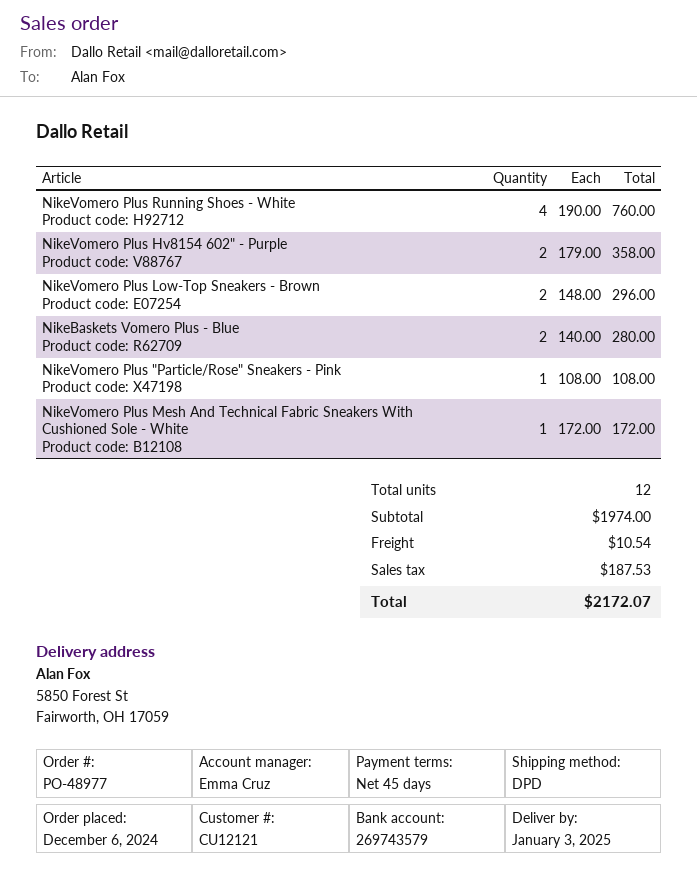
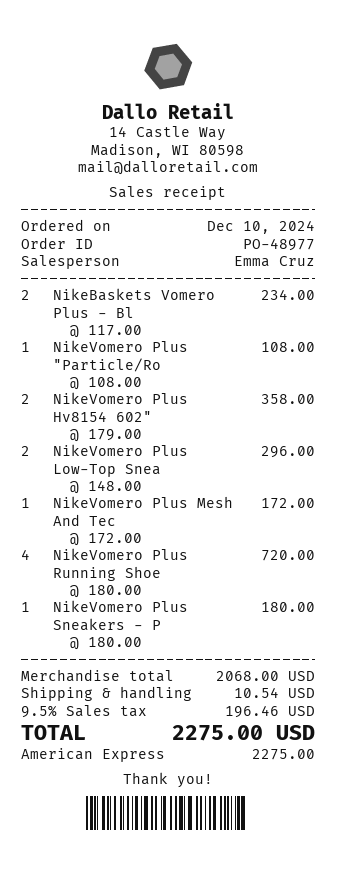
order date: 2024-12-06 -> 2024-12-10
NikeVomero Plus Running Shoes - White: 4 x 190.00 = 760.00 -> 4 x 180.00 = 720.00
NikeBaskets Vomero Plus - Blue: 2 x 140.00 = 280.00 -> 2 x 117.00 = 234.00
NikeVomero Plus Sneakers - P: none -> 1 x 180.00 = 180.00
subtotal: 1974.00 -> 2068.00
tax: 187.53 -> 196.46
total: 2172.07 -> 2275.00

